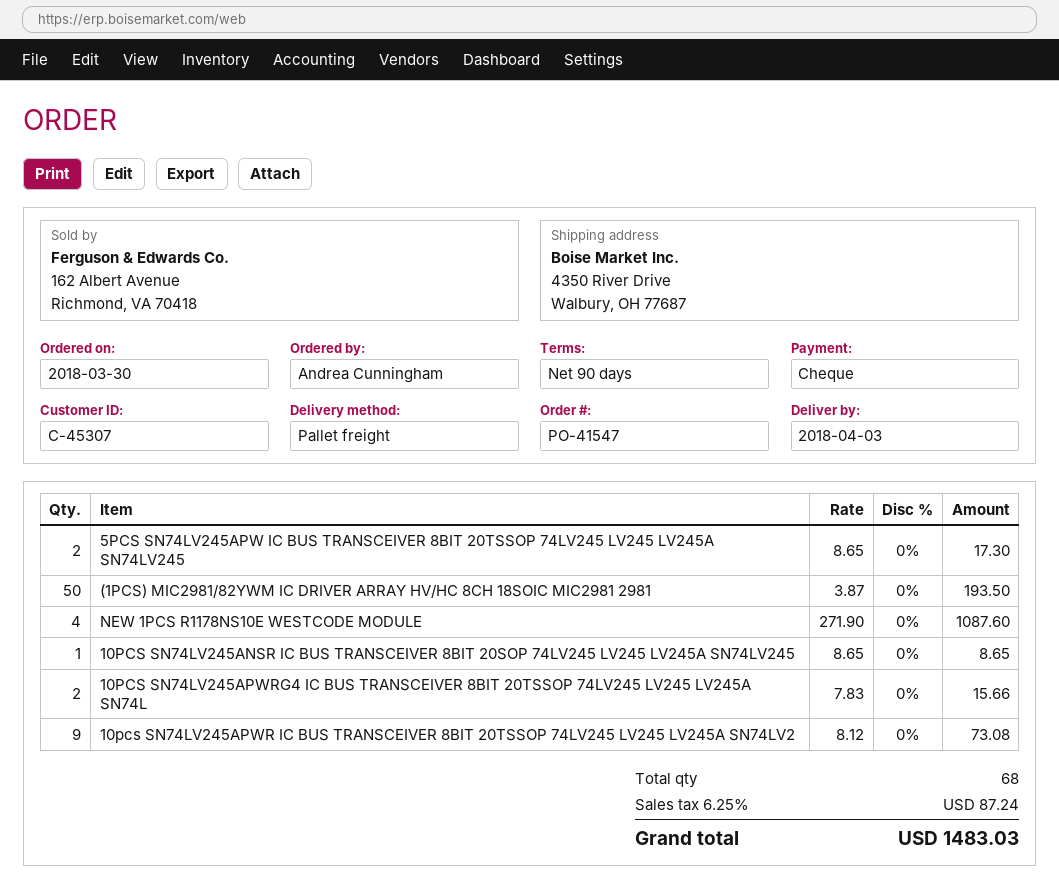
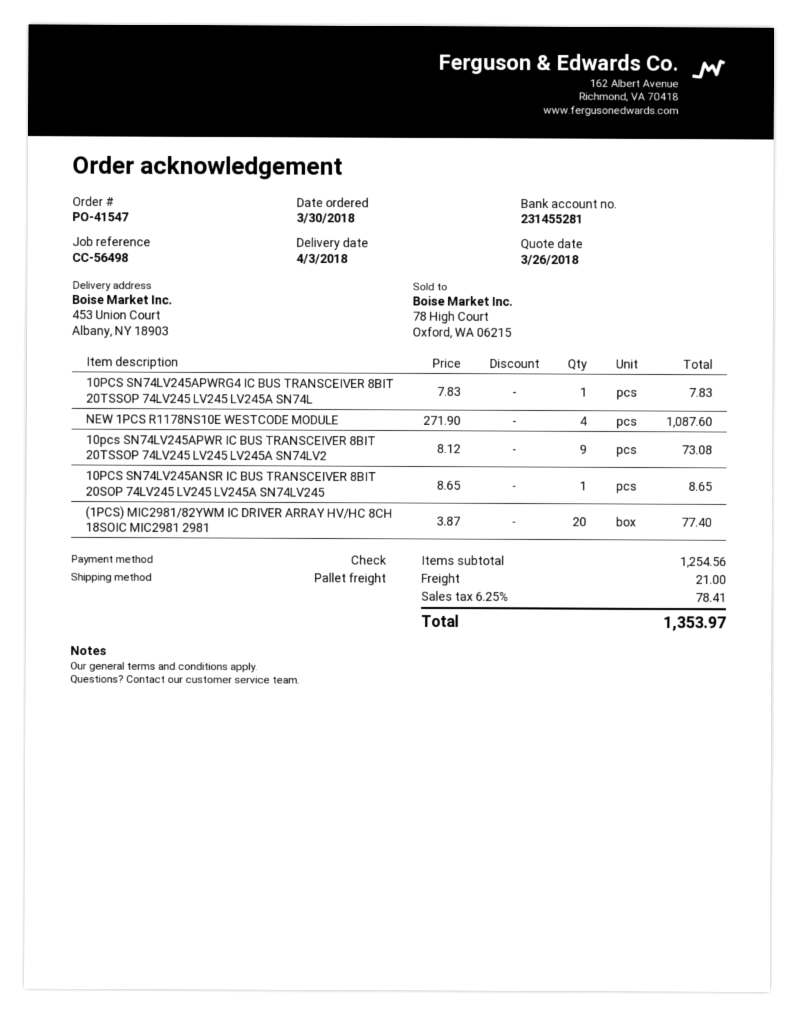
ship to: 4350 River Drive, Walbury, OH 77687 -> 453 Union Court, Albany, NY 18903
5PCS SN74LV245APW IC BUS TRANSCEIVER 8BIT 20TSSOP 74LV245 LV245 LV245A SN74LV245: 2 x 8.65 = 17.30 -> none
(1PCS) MIC2981/82YWM IC DRIVER ARRAY HV/HC 8CH 18SOIC MIC2981 2981: 50 x 3.87 = 193.50 -> 20 x 3.87 = 77.40
10PCS SN74LV245APWRG4 IC BUS TRANSCEIVER 8BIT 20TSSOP 74LV245 LV245 LV245A SN74L: 2 x 7.83 = 15.66 -> 1 x 7.83 = 7.83
shipping: none -> 21.00
tax: 6.25% = 87.24 -> 6.25% = 78.41
total: 1483.03 -> 1353.97

